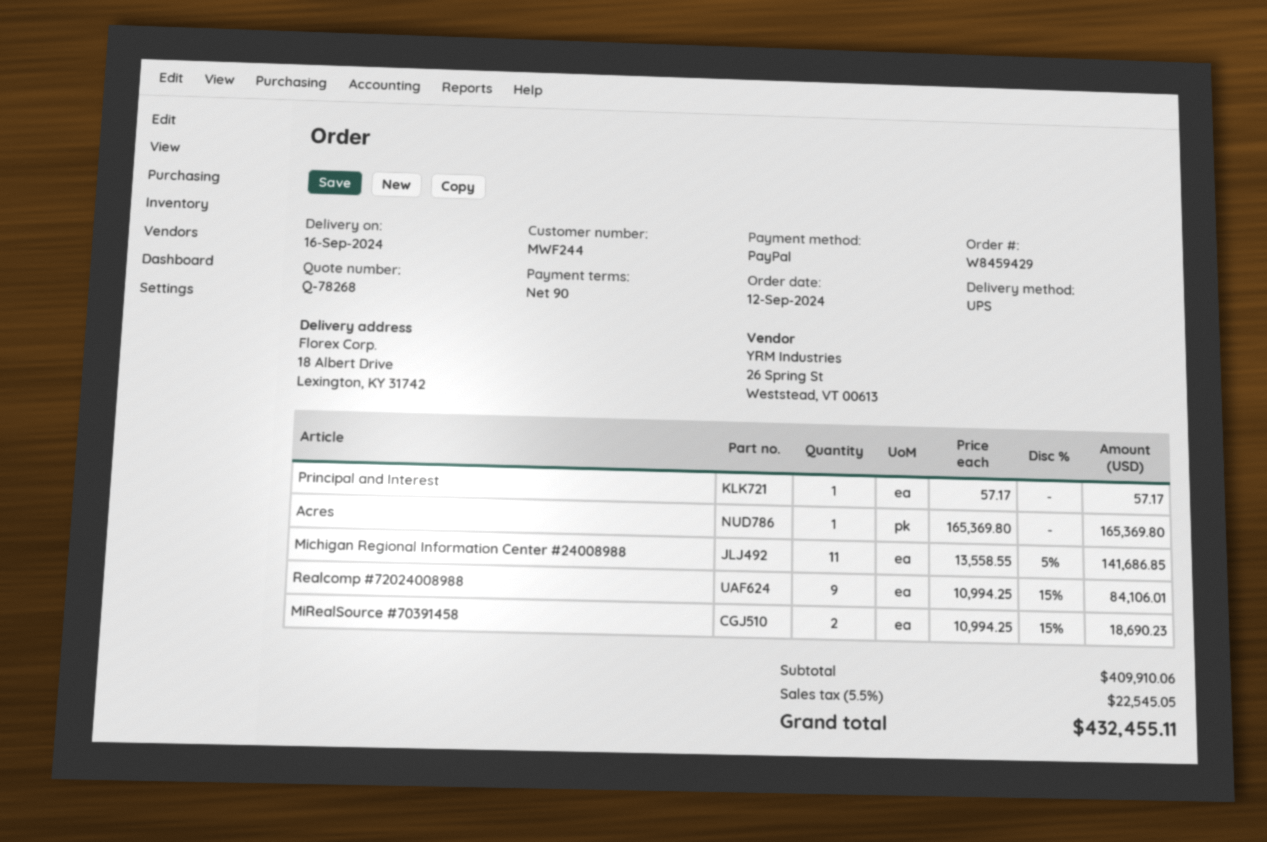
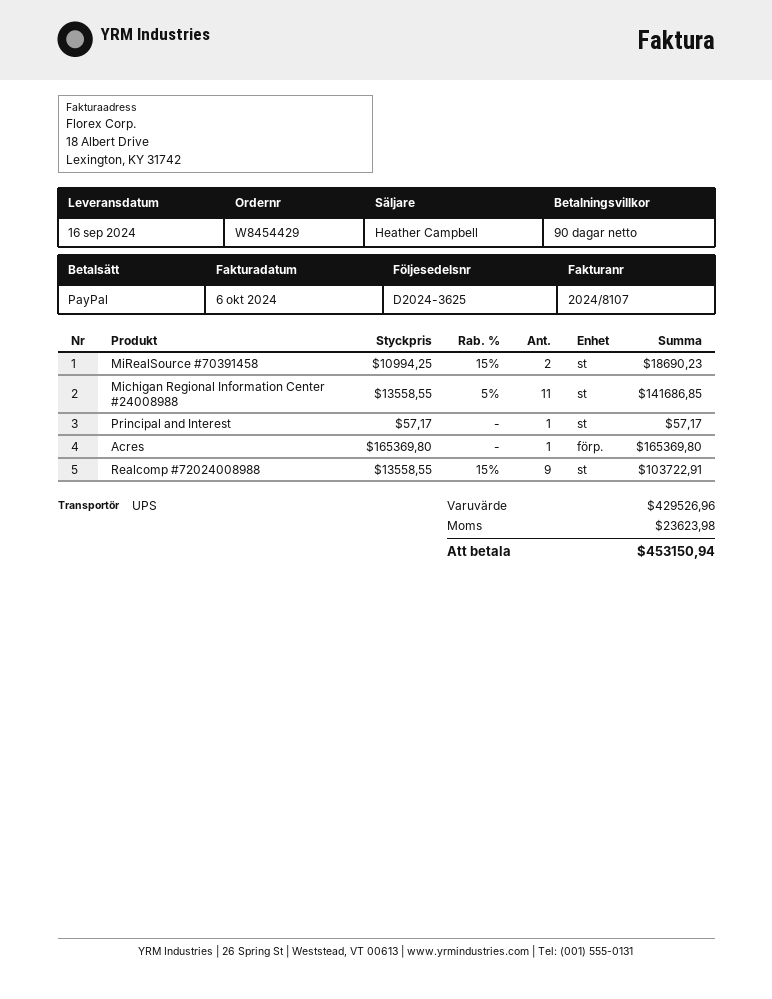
order number: W8459429 -> W8454429
Realcomp #72024008988: 9 x 10994.25 - 15% = 84106.01 -> 9 x 13558.55 - 15% = 103722.91
subtotal: 409910.06 -> 429526.96
tax: 22545.05 -> 23623.98
total: 432455.11 -> 453150.94

